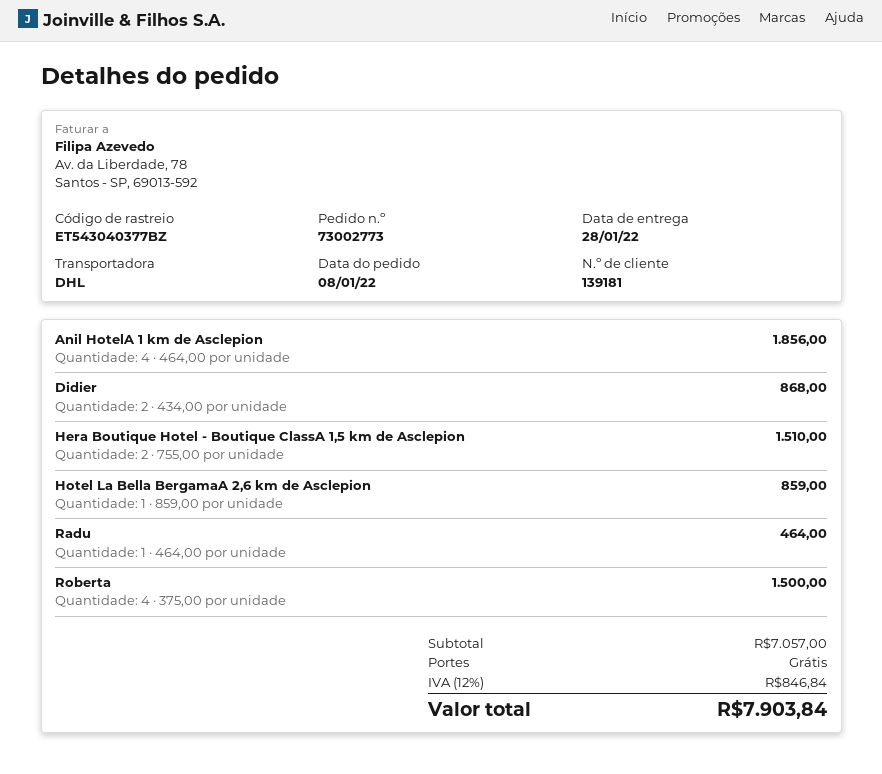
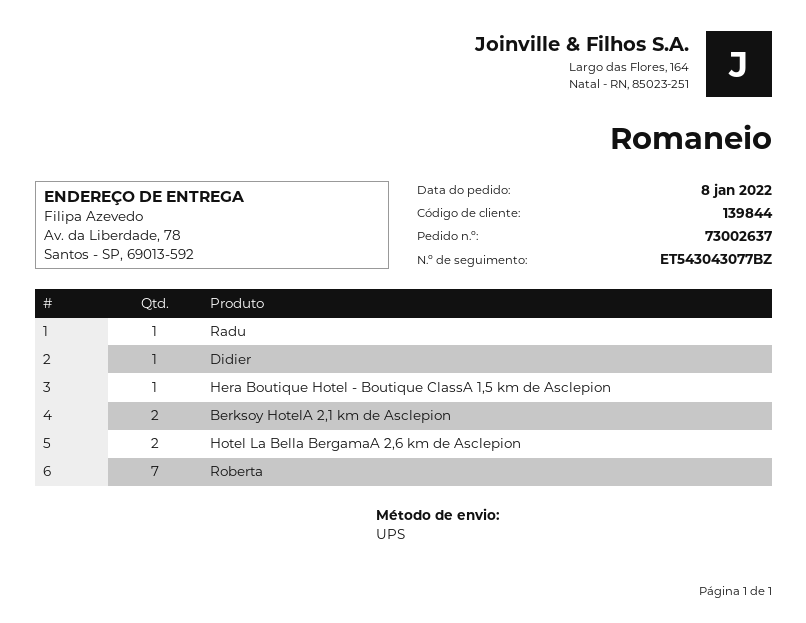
order number: 73002773 -> 73002637
customer number: 139181 -> 139844
shipping method: DHL -> UPS
tracking number: ET543040377BZ -> ET543043077BZ
Anil HotelA 1 km de Asclepion: 4 -> none
Didier: 2 -> 1
Hera Boutique Hotel - Boutique ClassA 1,5 km de Asclepion: 2 -> 1
Hotel La Bella BergamaA 2,6 km de Asclepion: 1 -> 2
Roberta: 4 -> 7
Berksoy HotelA 2,1 km de Asclepion: none -> 2

